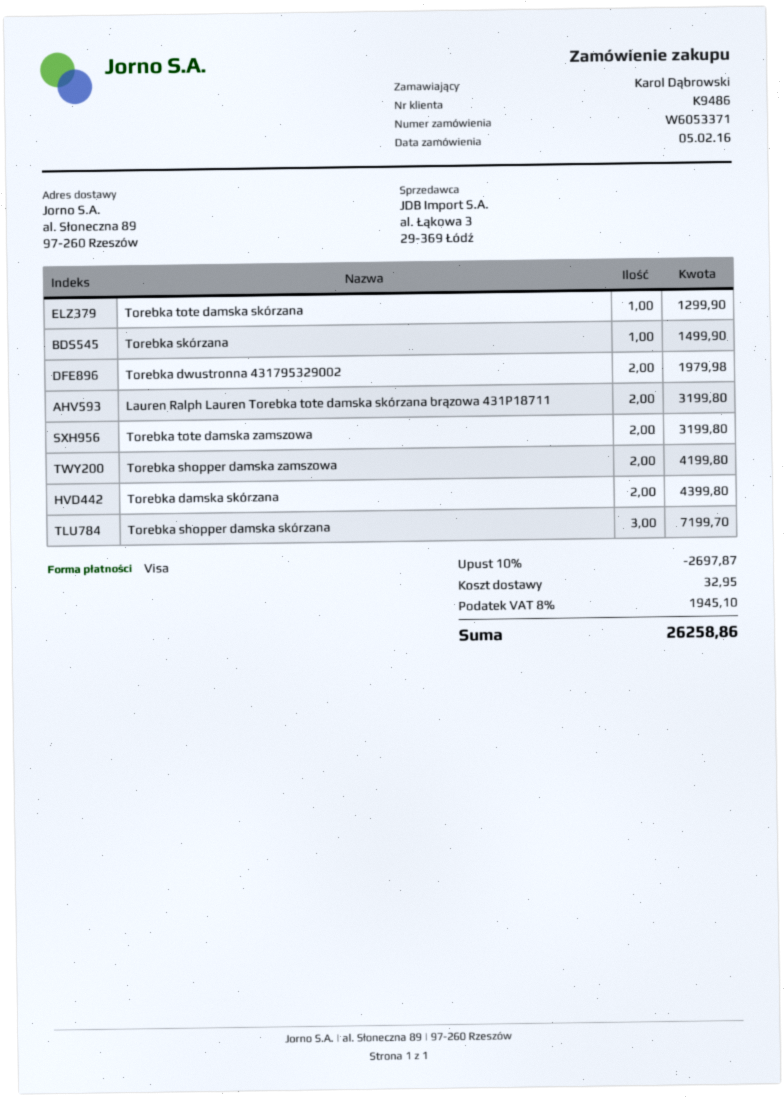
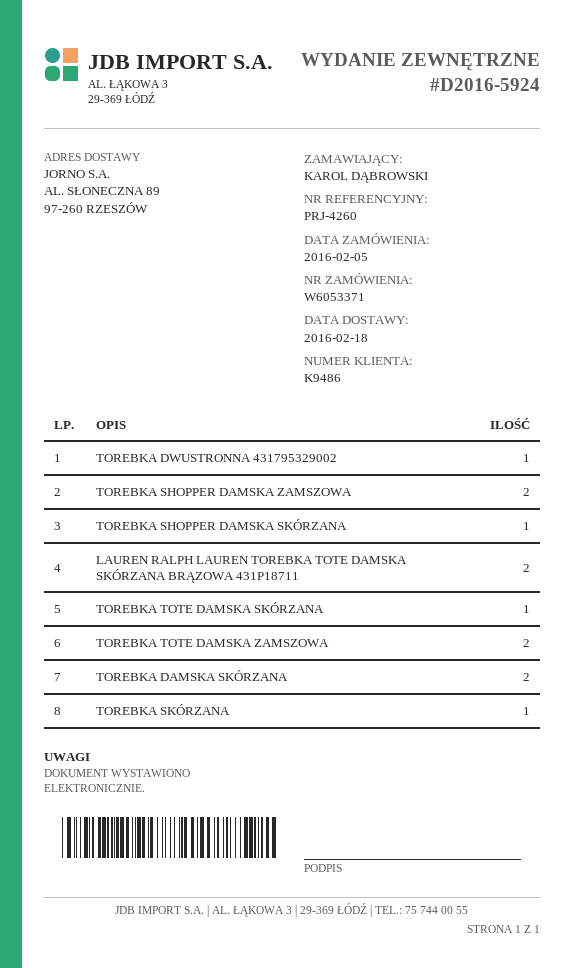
Torebka dwustronna 431795329002: 2 -> 1
Torebka shopper damska skórzana: 3 -> 1

